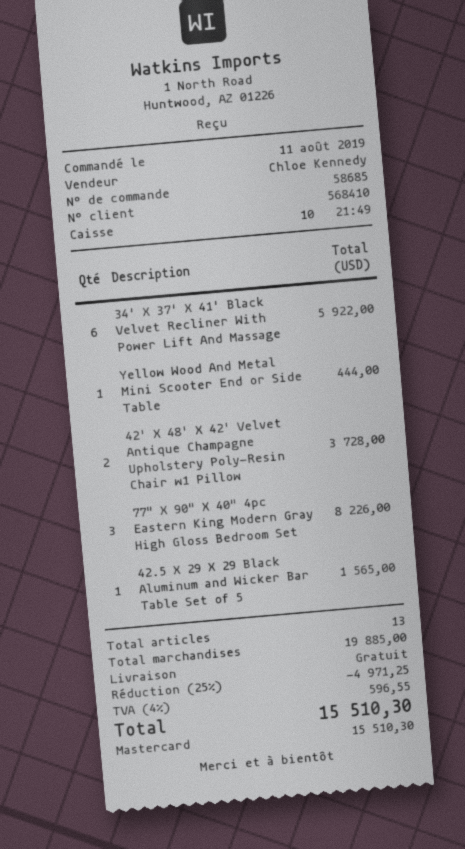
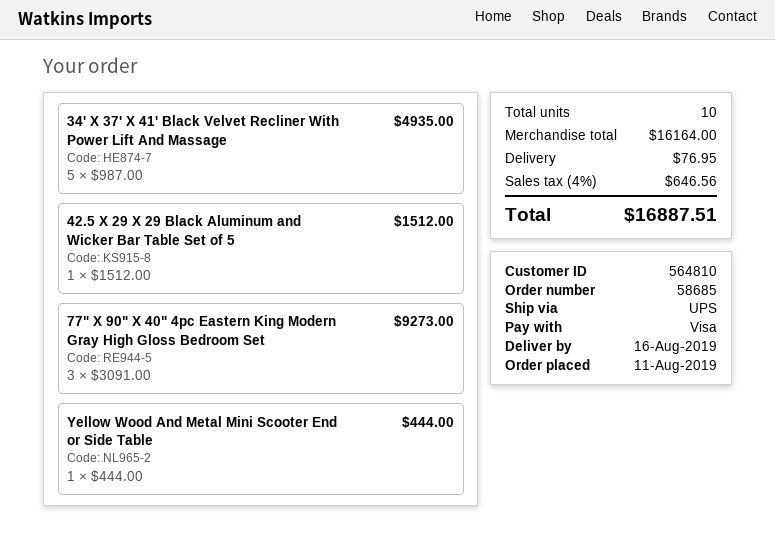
customer number: 568410 -> 564810
payment method: Mastercard -> Visa
34' X 37' X 41' Black Velvet Recliner With Power Lift And Massage: 6 for 5922.00 -> 5 for 4935.00
42' X 48' X 42' Velvet Antique Champagne Upholstery Poly-Resin Chair w1 Pillow: 2 for 3728.00 -> none
77" X 90" X 40" 4pc Eastern King Modern Gray High Gloss Bedroom Set: 3 for 8226.00 -> 3 for 9273.00
42.5 X 29 X 29 Black Aluminum and Wicker Bar Table Set of 5: 1 for 1565.00 -> 1 for 1512.00
total quantity: 13 -> 10
subtotal: 19885.00 -> 16164.00
discount: 25% = 4971.25 -> none
shipping: 0.00 -> 76.95
tax: 4% = 596.55 -> 4% = 646.56
total: 15510.30 -> 16887.51

